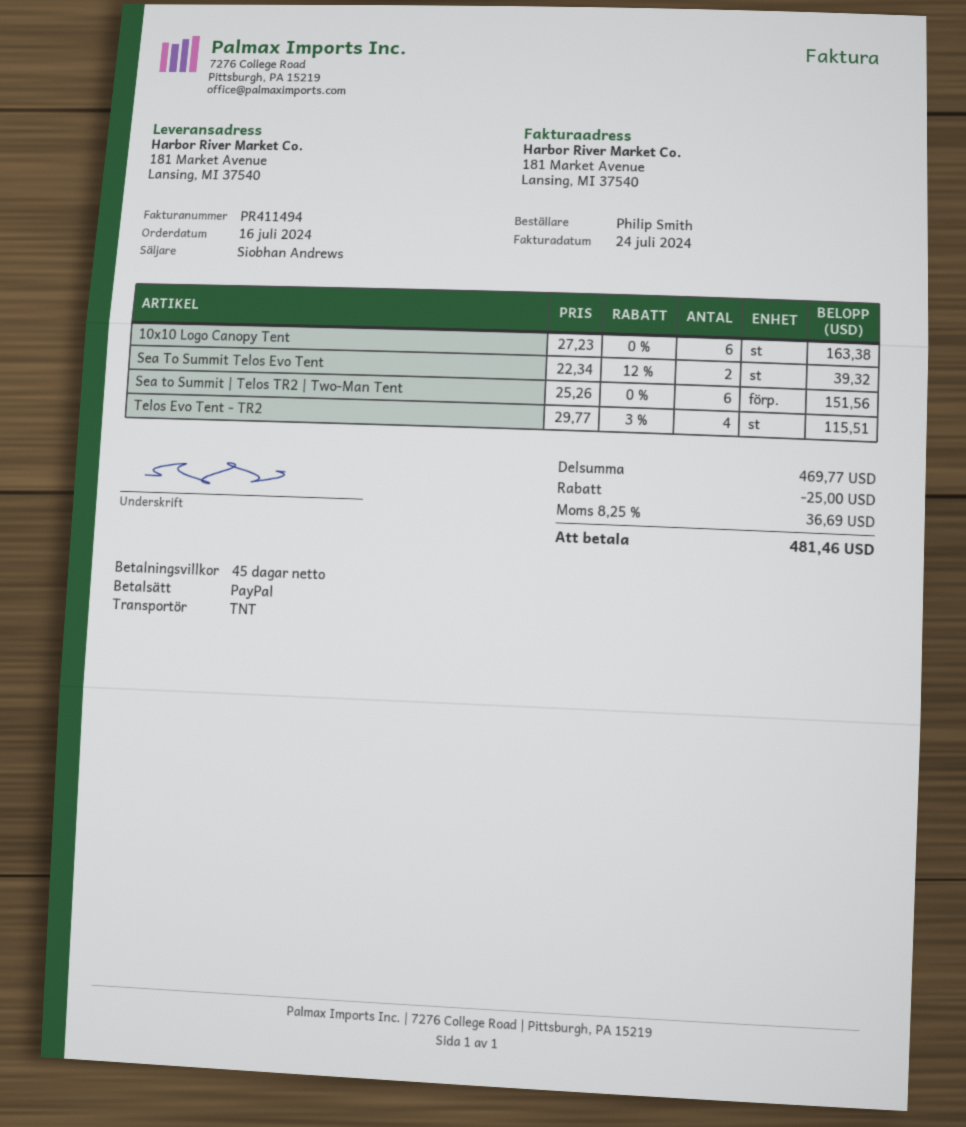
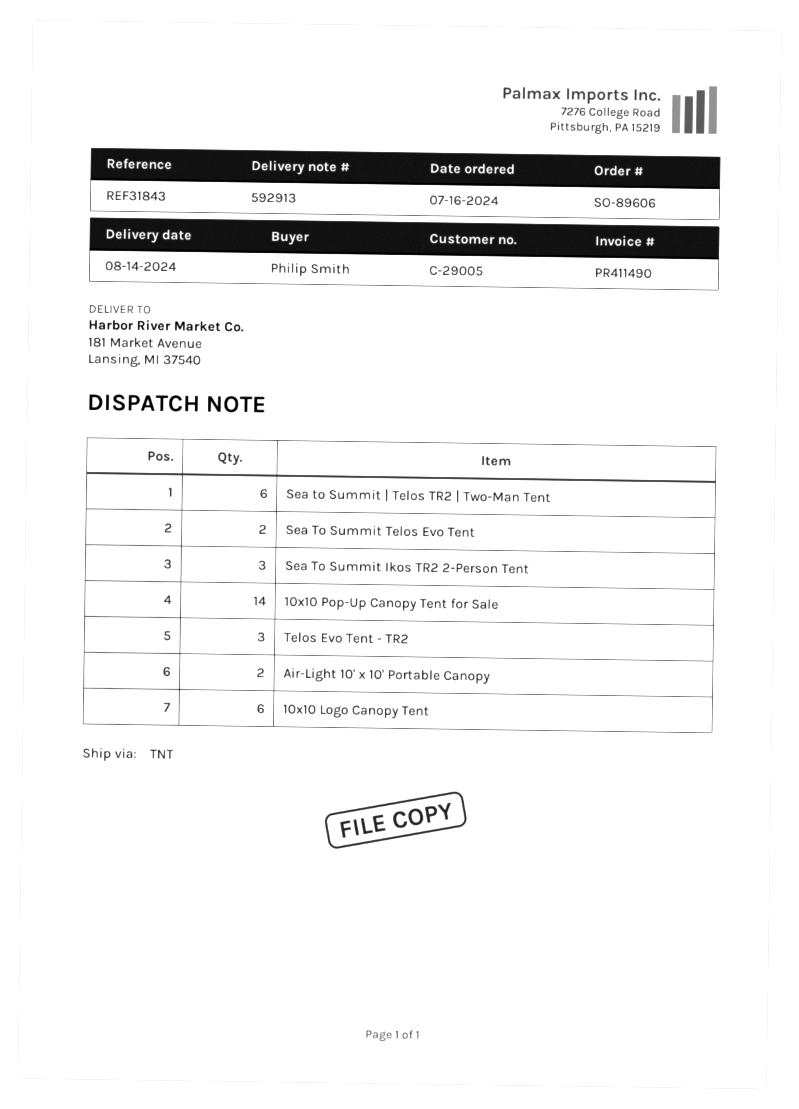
invoice number: PR411494 -> PR411490
Telos Evo Tent - TR2: 4 -> 3
Sea To Summit Ikos TR2 2-Person Tent: none -> 3
10x10 Pop-Up Canopy Tent for Sale: none -> 14
Air-Light 10' x 10' Portable Canopy: none -> 2

